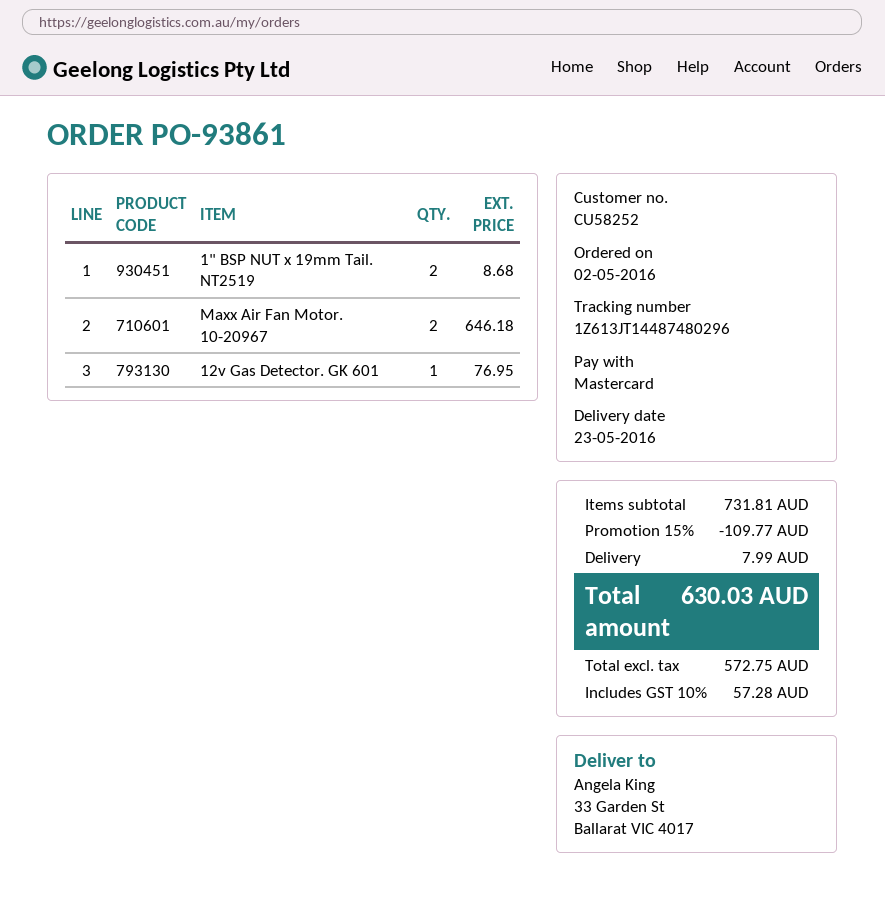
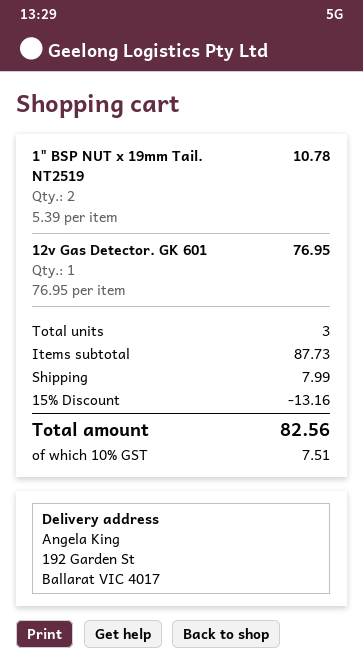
ship to: 33 Garden St, Ballarat VIC 4017 -> 192 Garden St, Ballarat VIC 4017
1" BSP NUT x 19mm Tail. NT2519: 2 for 8.68 -> 2 for 10.78
Maxx Air Fan Motor. 10-20967: 2 for 646.18 -> none
subtotal: 731.81 -> 87.73
discount: 15% = 109.77 -> 15% = 13.16
tax: 10% = 57.28 -> 10% = 7.51
total: 630.03 -> 82.56

